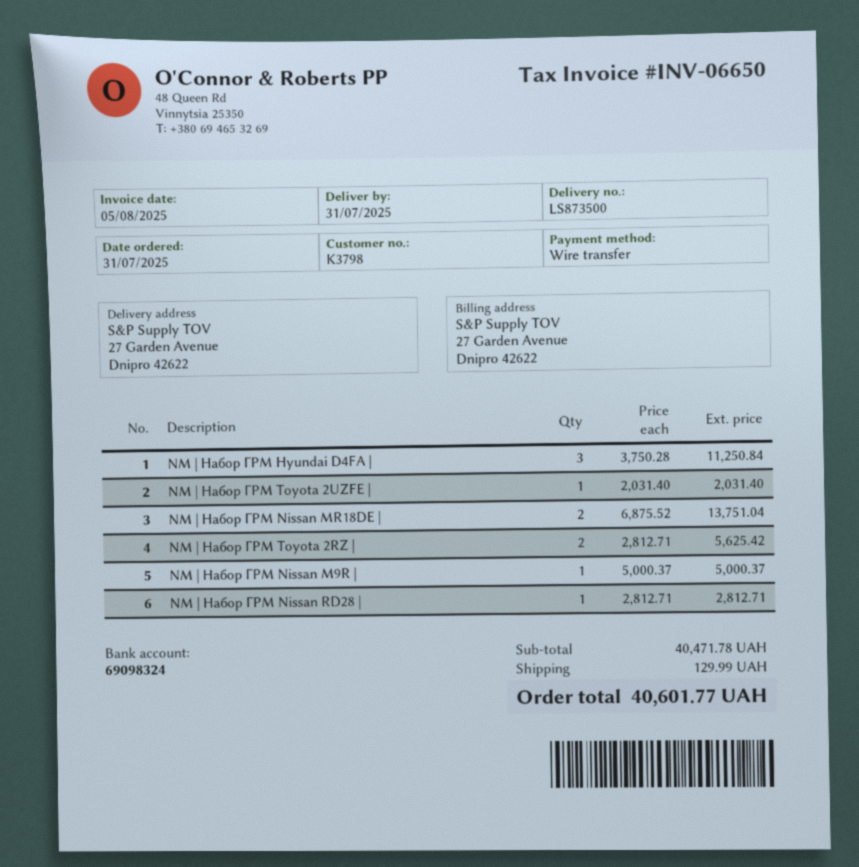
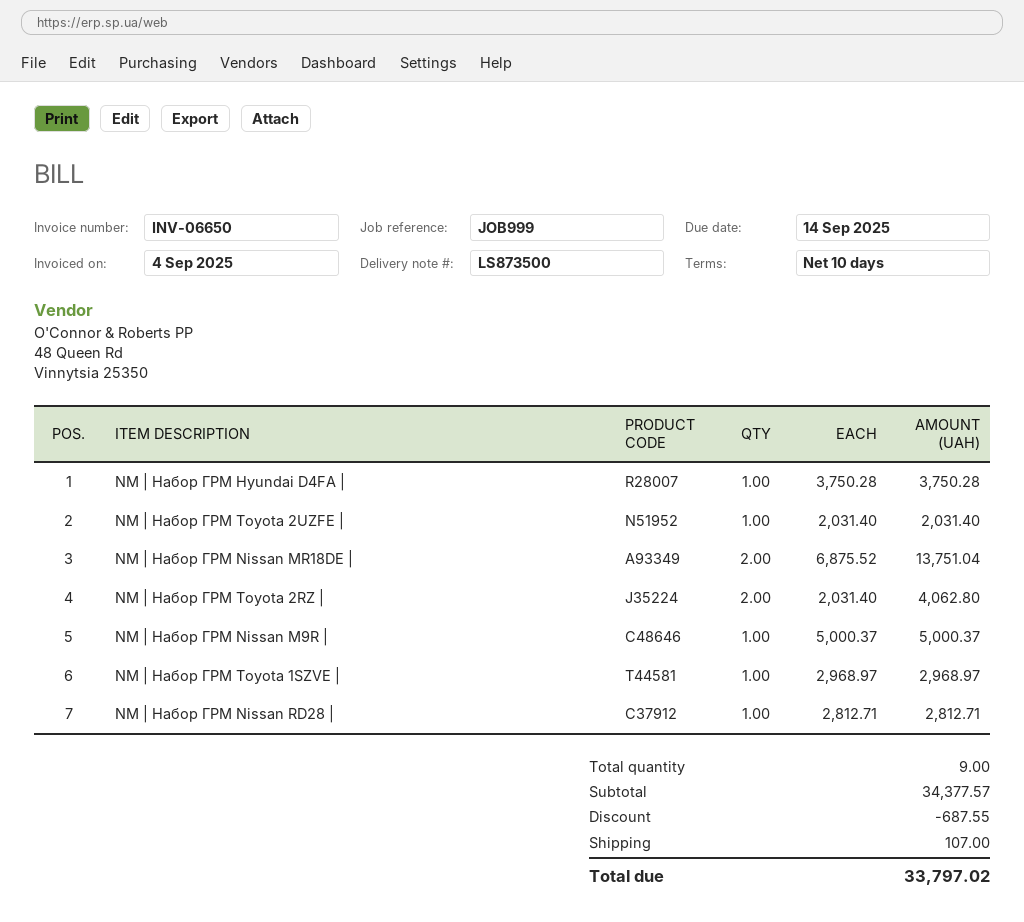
invoice date: 2025-08-05 -> 2025-09-04
NM | Набор ГРМ Hyundai D4FA |: 3 x 3750.28 = 11250.84 -> 1 x 3750.28 = 3750.28
NM | Набор ГРМ Toyota 2RZ |: 2 x 2812.71 = 5625.42 -> 2 x 2031.40 = 4062.80
NM | Набор ГРМ Toyota 1SZVE |: none -> 1 x 2968.97 = 2968.97
subtotal: 40471.78 -> 34377.57
discount: none -> 687.55
shipping: 129.99 -> 107.00
total: 40601.77 -> 33797.02

